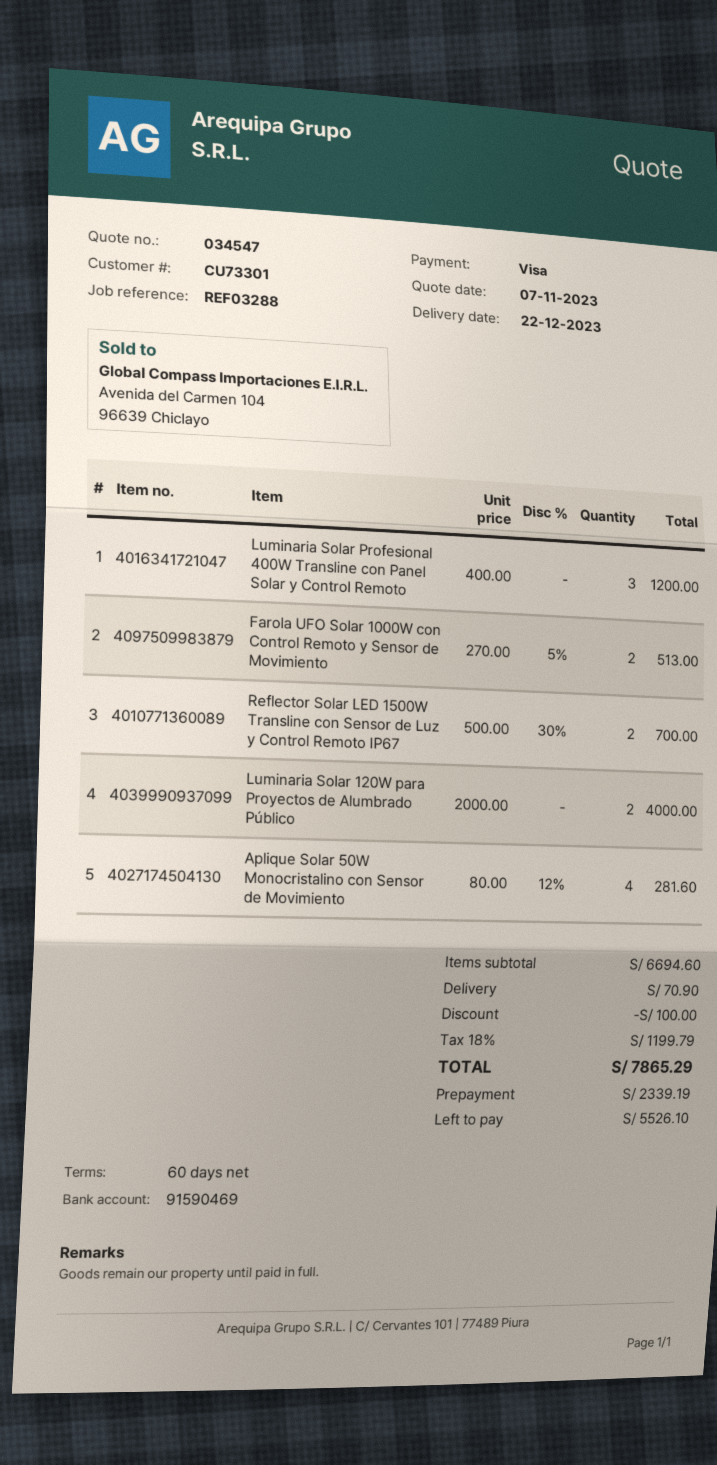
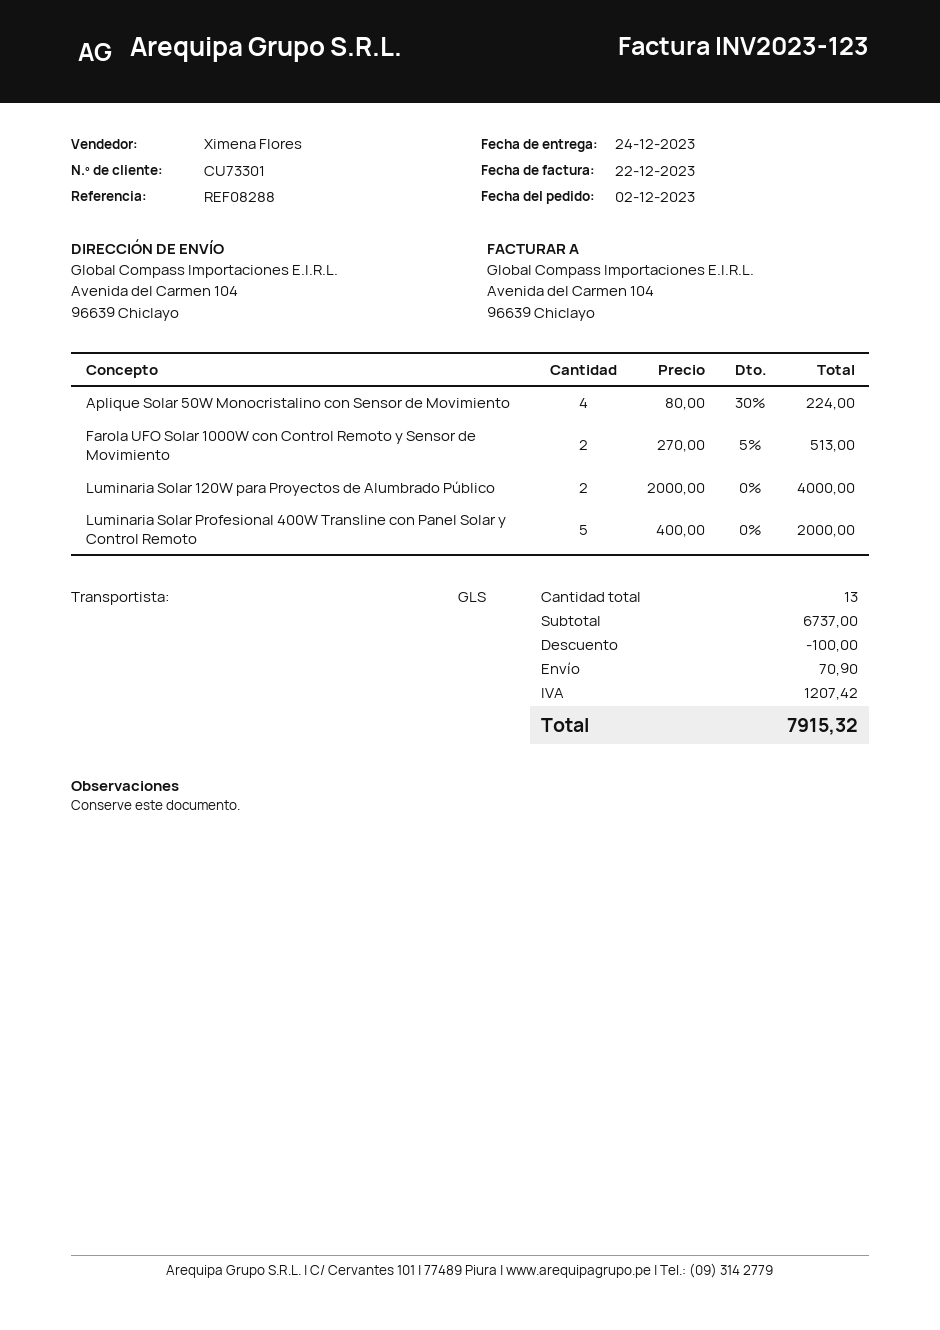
delivery date: 2023-12-22 -> 2023-12-24
reference: REF03288 -> REF08288
Luminaria Solar Profesional 400W Transline con Panel Solar y Control Remoto: 3 x 400.00 = 1200.00 -> 5 x 400.00 = 2000.00
Reflector Solar LED 1500W Transline con Sensor de Luz y Control Remoto IP67: 2 x 500.00 - 30% = 700.00 -> none
Aplique Solar 50W Monocristalino con Sensor de Movimiento: 4 x 80.00 - 12% = 281.60 -> 4 x 80.00 - 30% = 224.00
subtotal: 6694.60 -> 6737.00
tax: 1199.79 -> 1207.42
total: 7865.29 -> 7915.32

